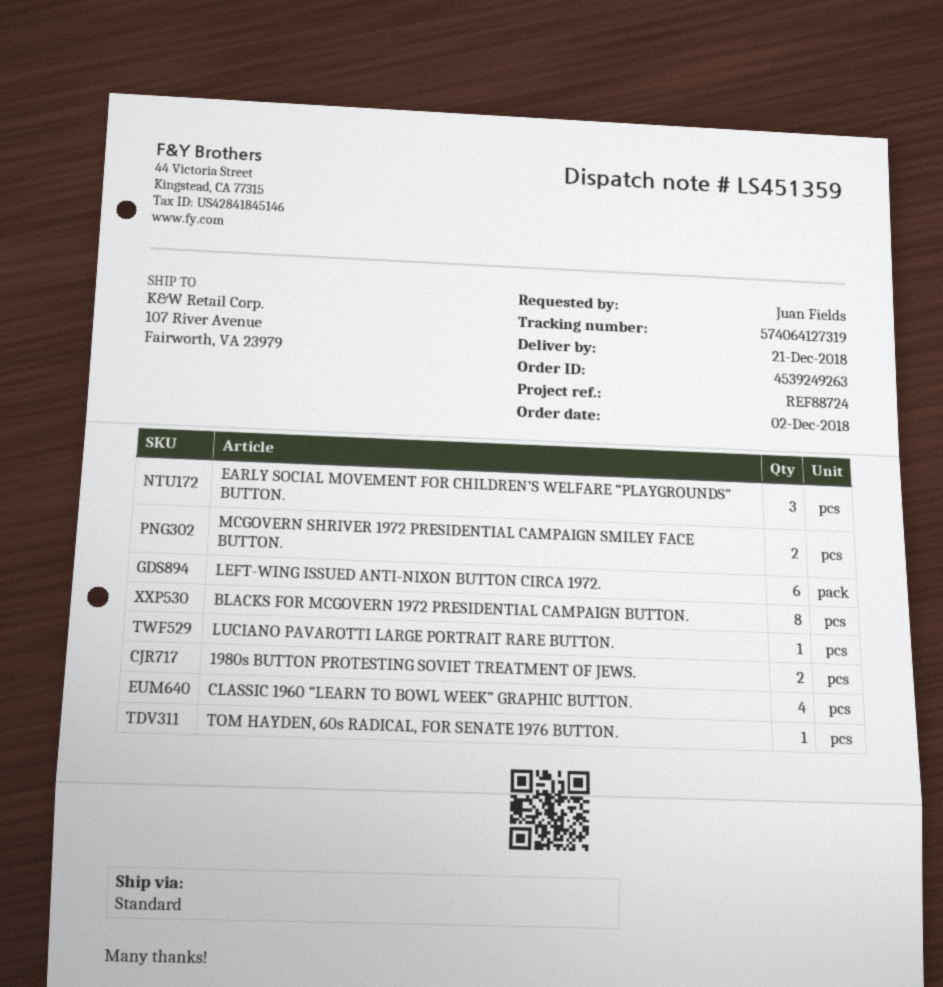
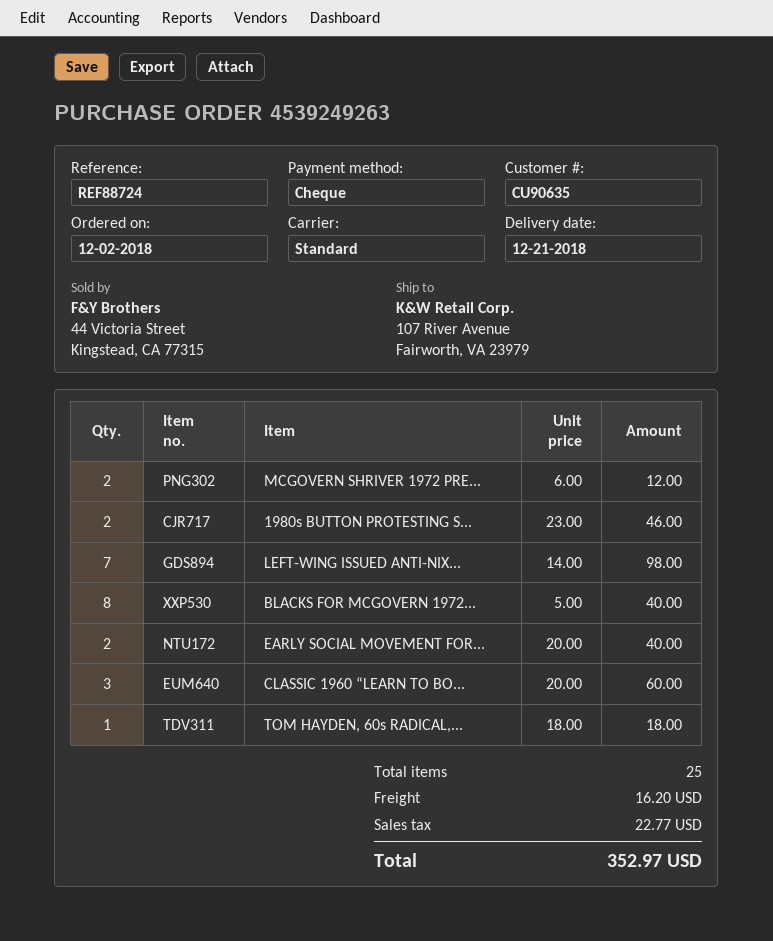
EARLY SOCIAL MOVEMENT FOR CHILDREN’S WELFARE “PLAYGROUNDS” BUTTON.: 3 -> 2
LEFT-WING ISSUED ANTI-NIXON BUTTON CIRCA 1972.: 6 -> 7
LUCIANO PAVAROTTI LARGE PORTRAIT RARE BUTTON.: 1 -> none
CLASSIC 1960 “LEARN TO BOWL WEEK” GRAPHIC BUTTON.: 4 -> 3

